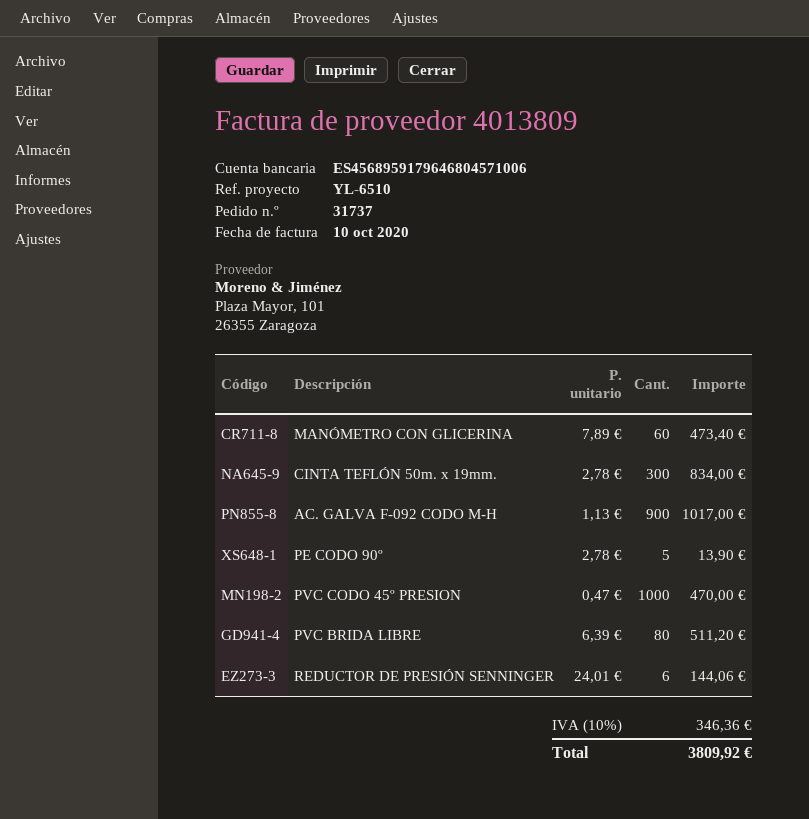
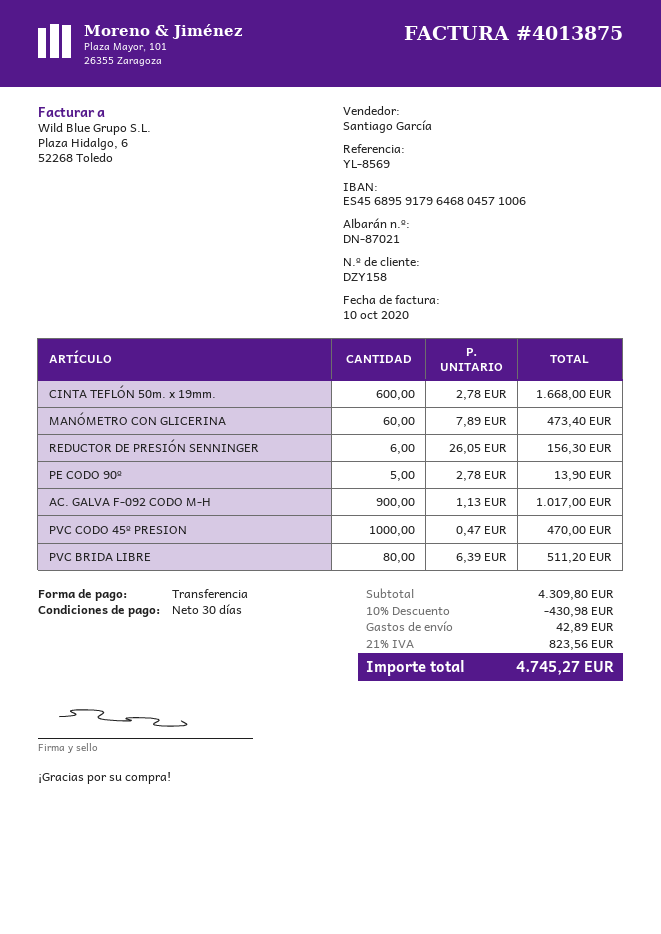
invoice number: 4013809 -> 4013875
reference: YL-6510 -> YL-8569
CINTA TEFLÓN 50m. x 19mm.: 300 x 2.78 = 834.00 -> 600 x 2.78 = 1668.00
REDUCTOR DE PRESIÓN SENNINGER: 6 x 24.01 = 144.06 -> 6 x 26.05 = 156.30
discount: none -> 10% = 430.98
shipping: none -> 42.89
tax: 10% = 346.36 -> 21% = 823.56
total: 3809.92 -> 4745.27

